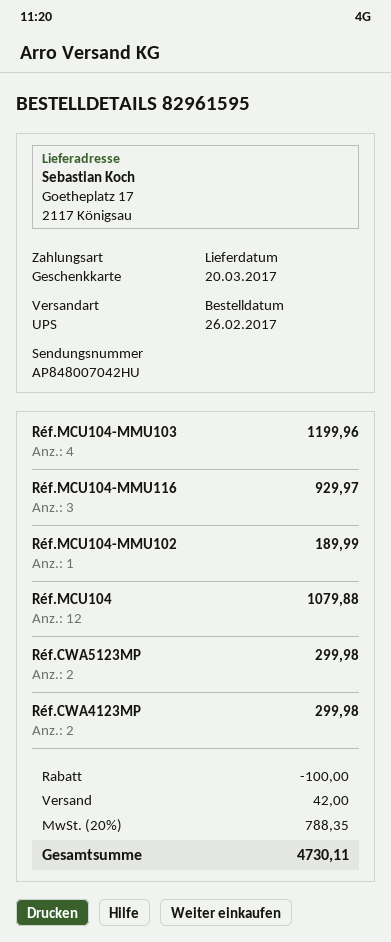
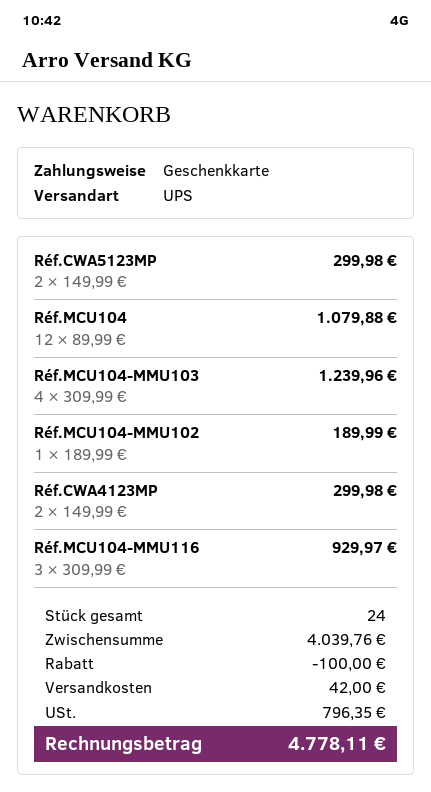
Réf.MCU104-MMU103: 4 for 1199.96 -> 4 for 1239.96
tax: 788.35 -> 796.35
total: 4730.11 -> 4778.11

